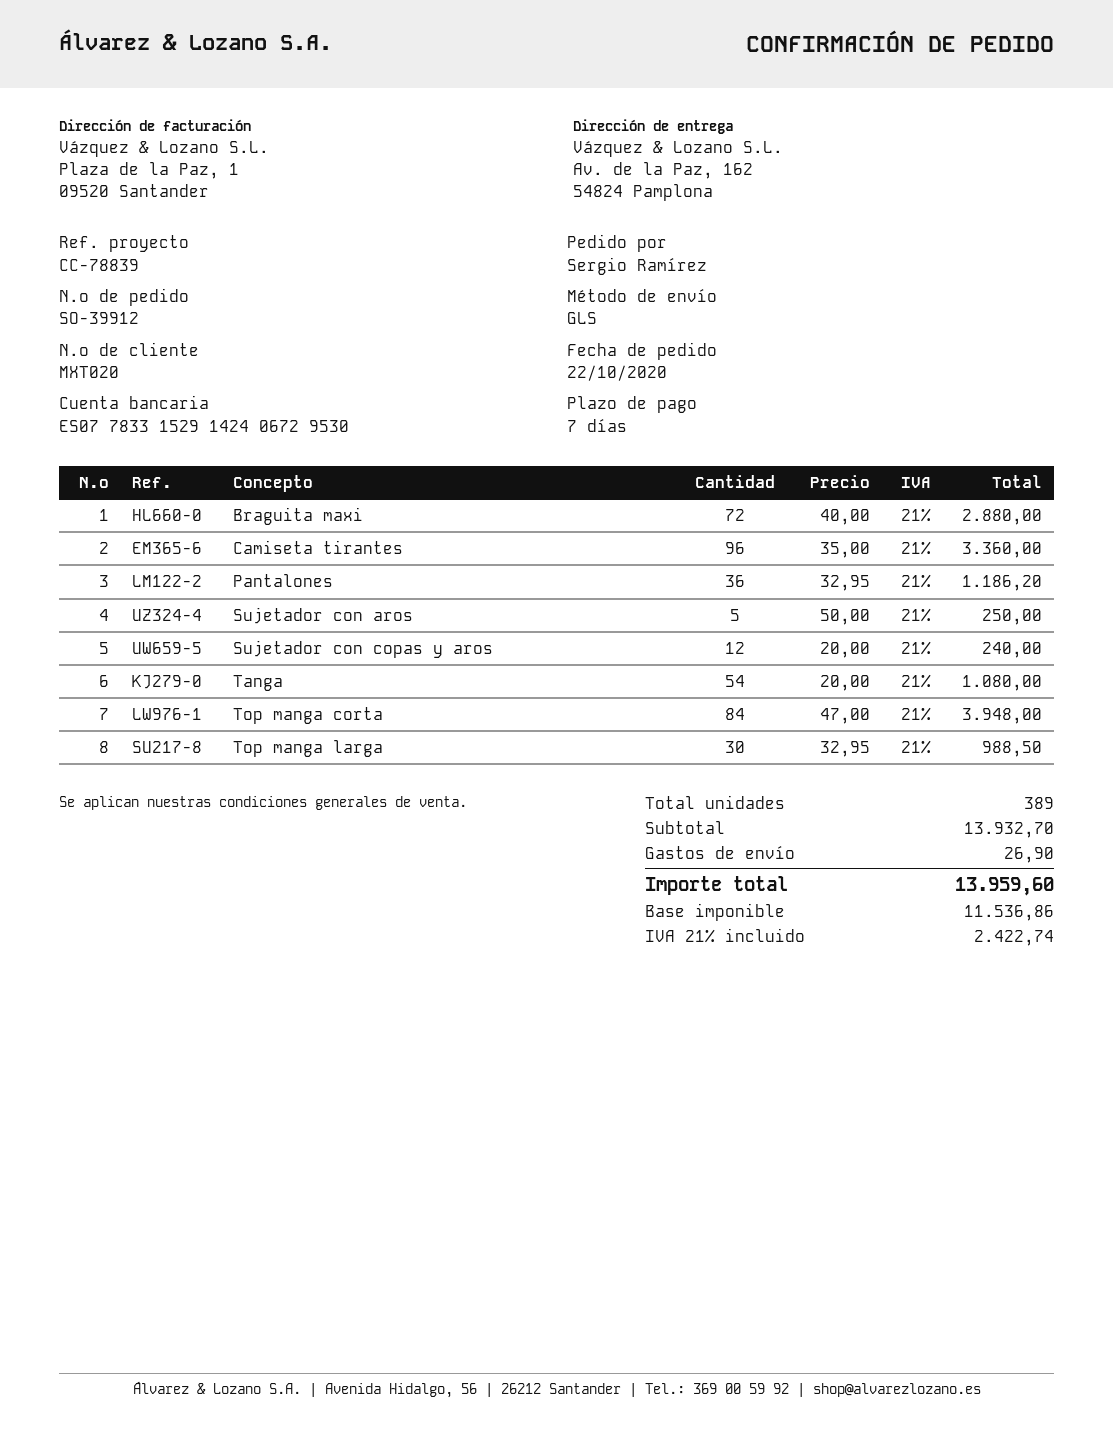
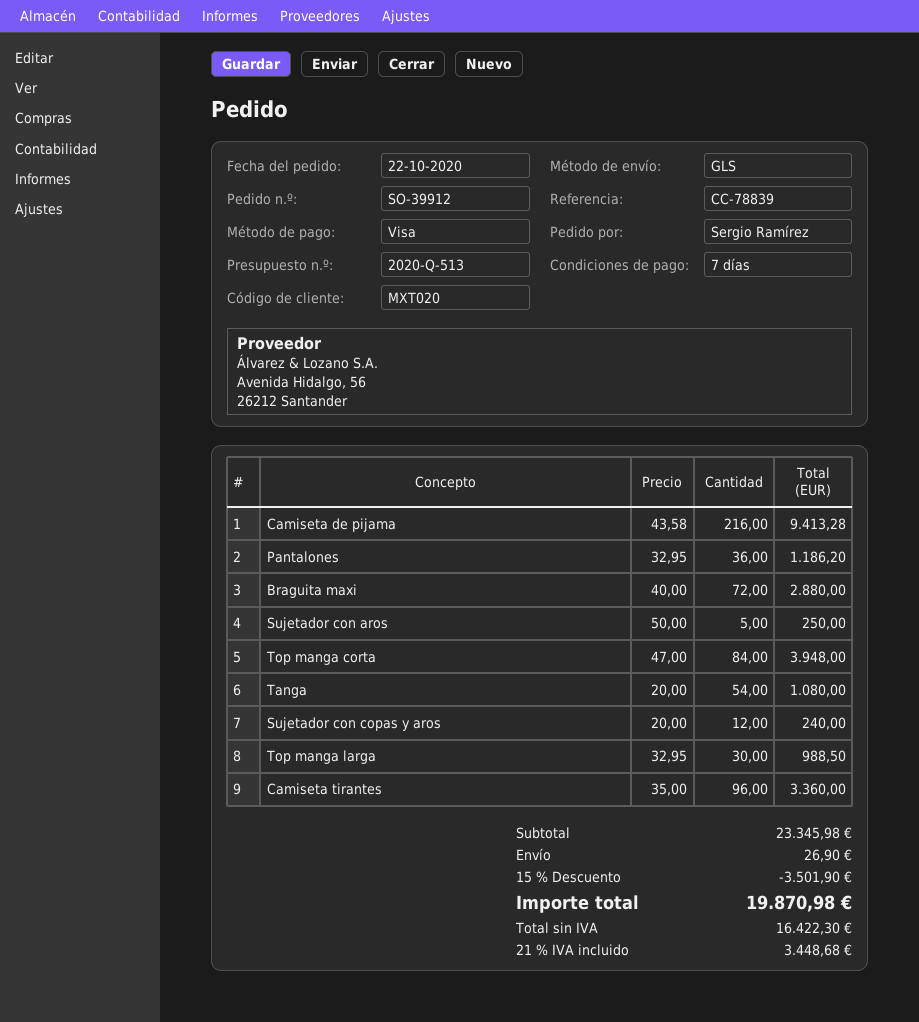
Camiseta de pijama: none -> 216 x 43.58 = 9413.28
subtotal: 13932.70 -> 23345.98
discount: none -> 15% = 3501.90
net: 11536.86 -> 16422.30
tax: 21% = 2422.74 -> 21% = 3448.68
total: 13959.60 -> 19870.98

